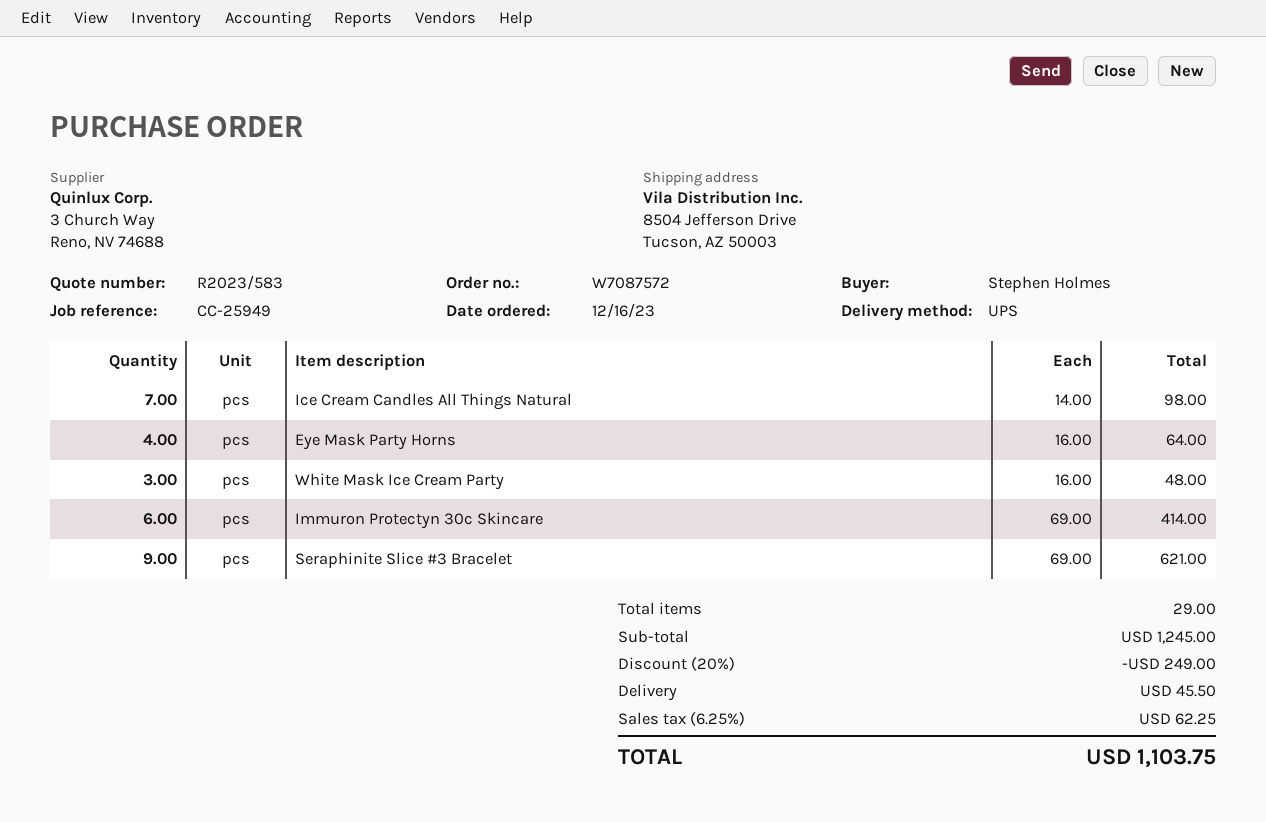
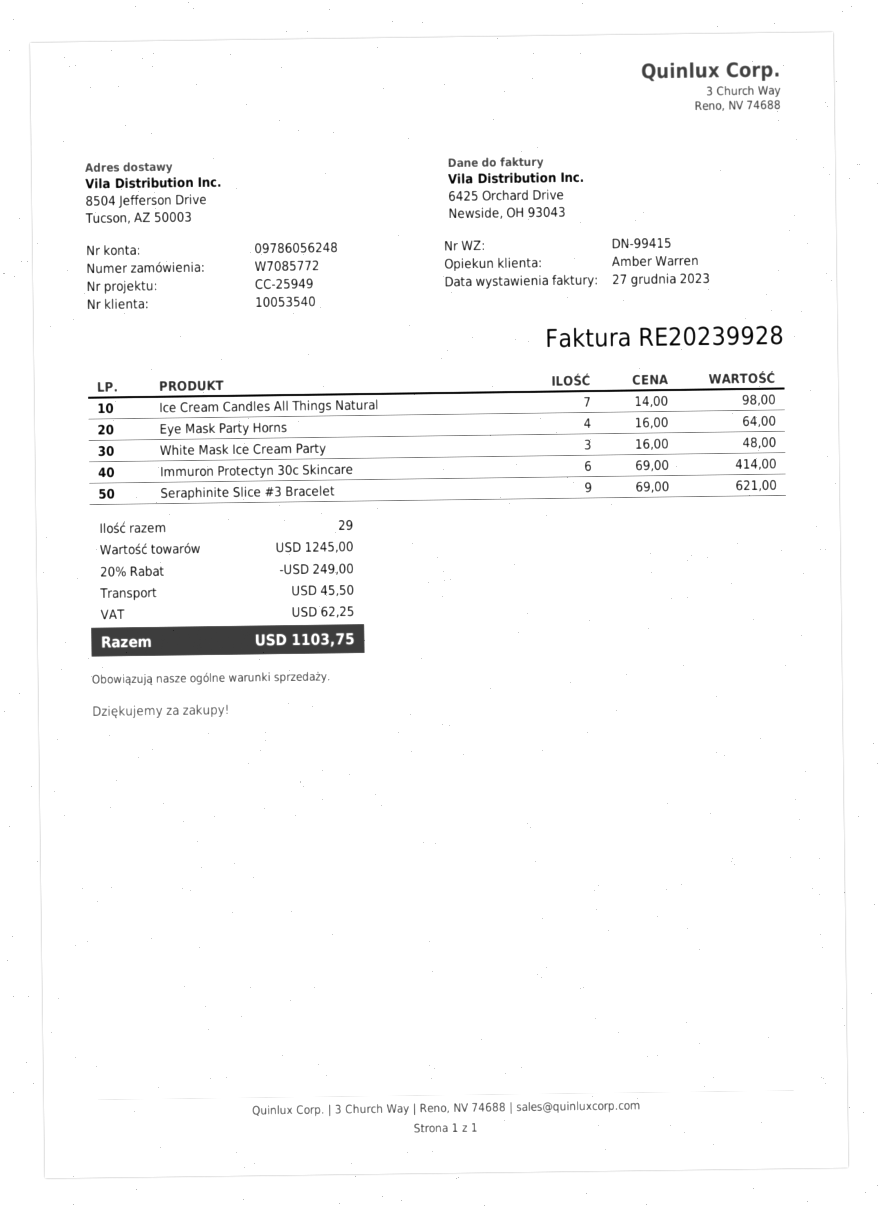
order number: W7087572 -> W7085772

